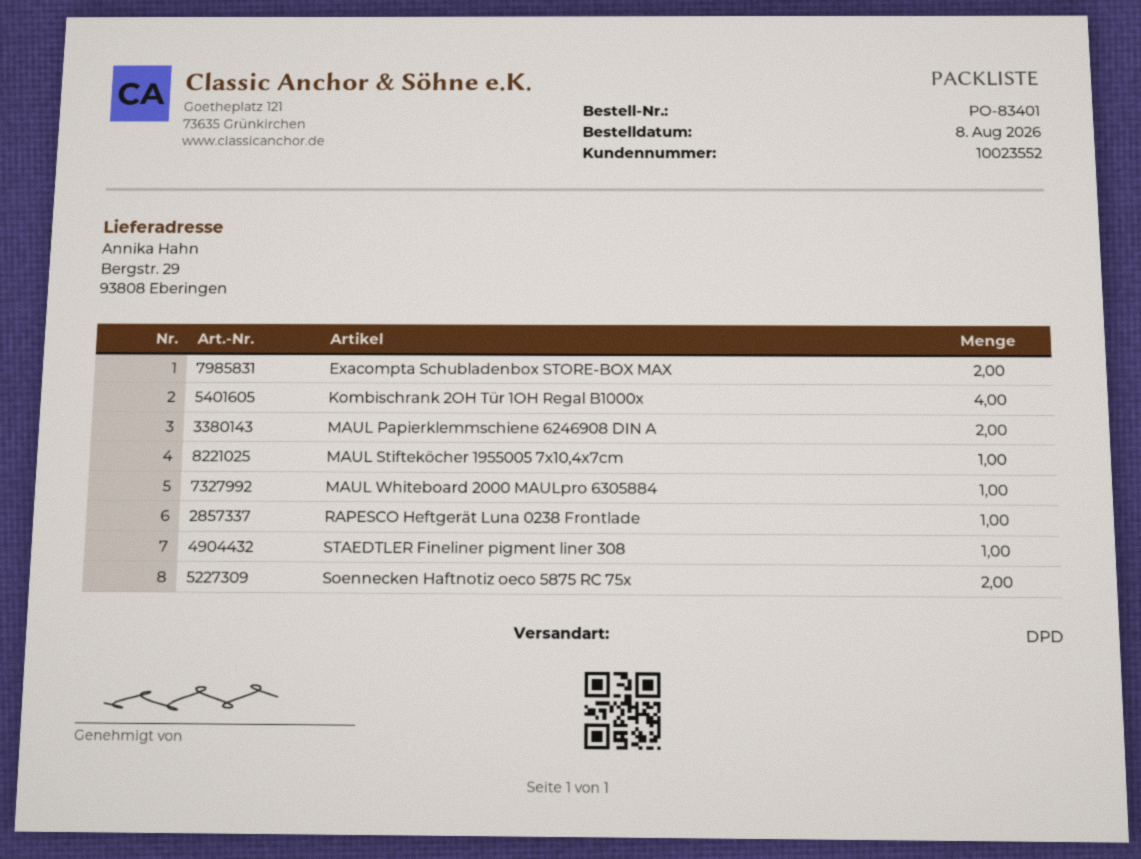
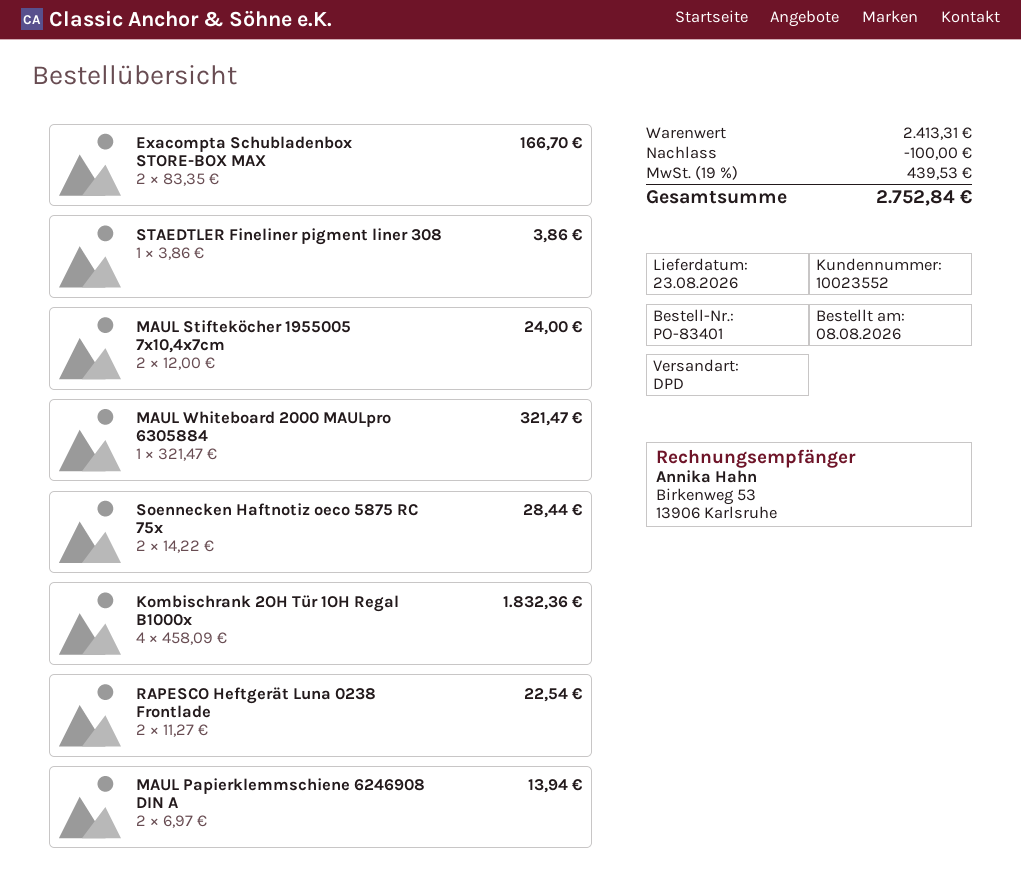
MAUL Stifteköcher 1955005 7x10,4x7cm: 1 -> 2
RAPESCO Heftgerät Luna 0238 Frontlade: 1 -> 2

